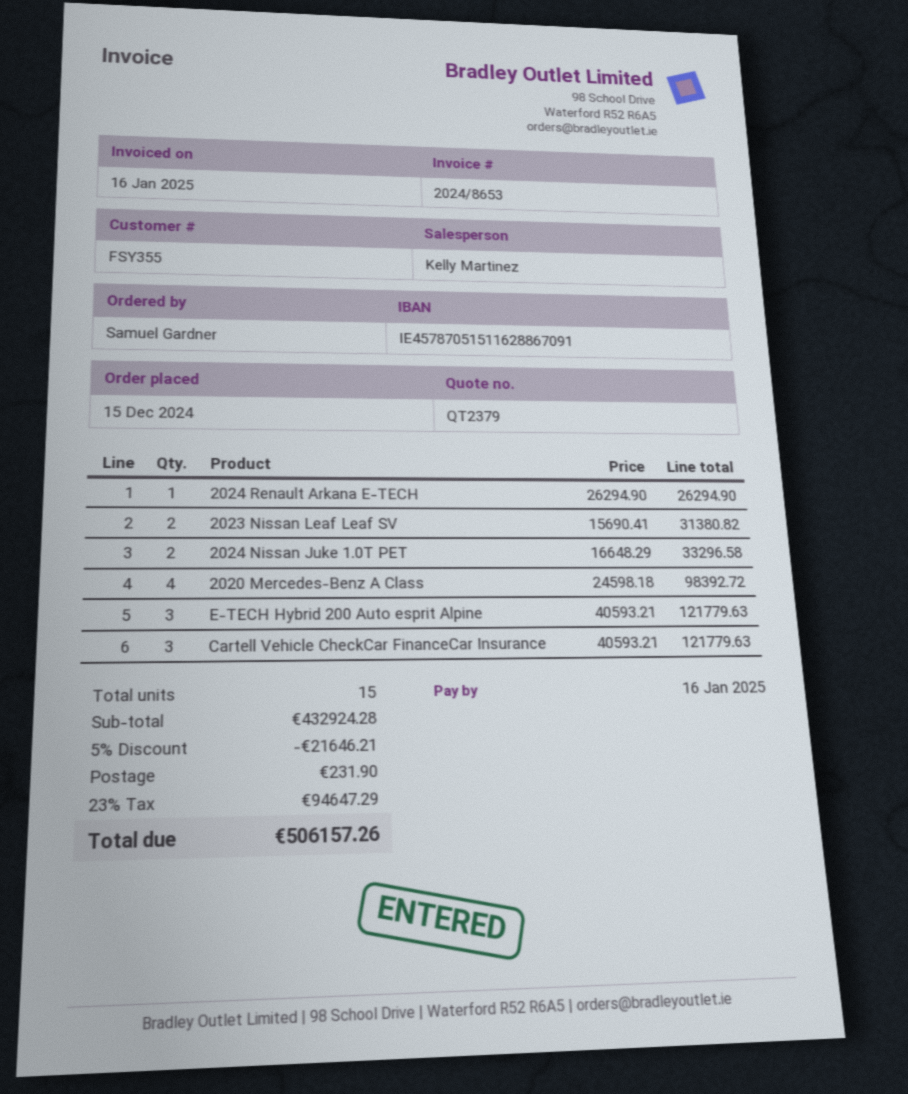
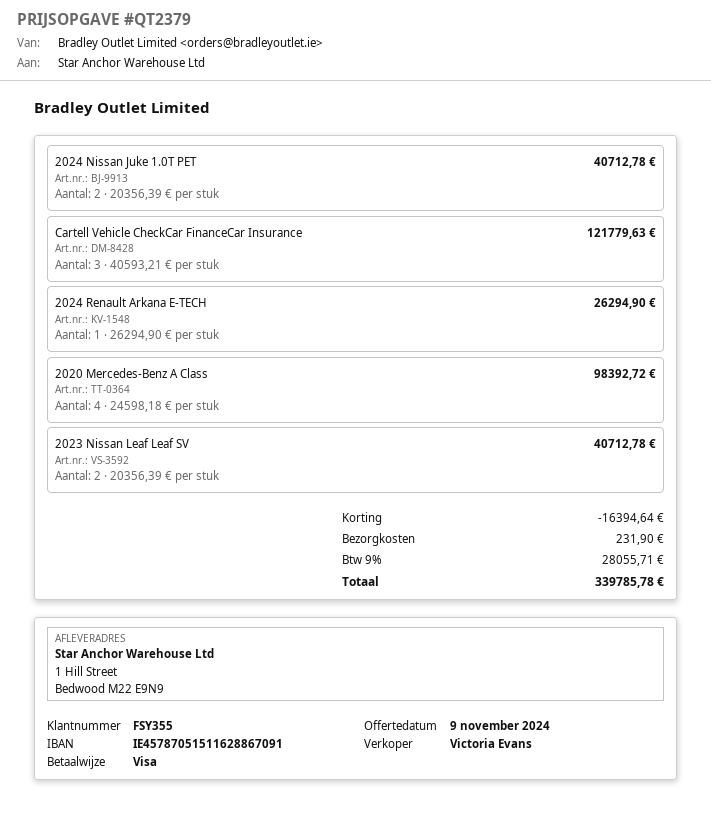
sales rep: Kelly Martinez -> Victoria Evans
2023 Nissan Leaf Leaf SV: 2 x 15690.41 = 31380.82 -> 2 x 20356.39 = 40712.78
2024 Nissan Juke 1.0T PET: 2 x 16648.29 = 33296.58 -> 2 x 20356.39 = 40712.78
E-TECH Hybrid 200 Auto esprit Alpine: 3 x 40593.21 = 121779.63 -> none
discount: 21646.21 -> 16394.64
tax: 23% = 94647.29 -> 9% = 28055.71
total: 506157.26 -> 339785.78

